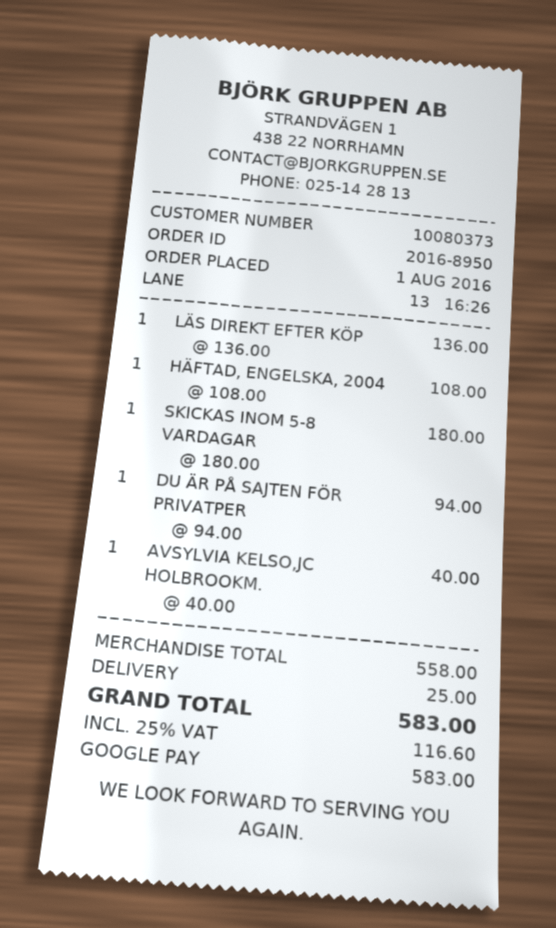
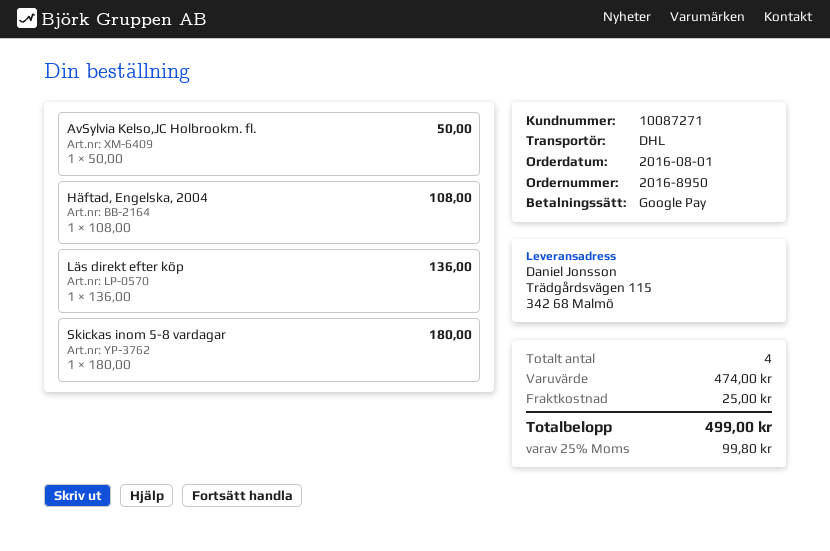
customer number: 10080373 -> 10087271
DU ÄR PÅ SAJTEN FÖR PRIVATPER: 1 x 94.00 = 94.00 -> none
AVSYLVIA KELSO,JC HOLBROOKM.: 1 x 40.00 = 40.00 -> 1 x 50.00 = 50.00
subtotal: 558.00 -> 474.00
tax: 25% = 116.60 -> 25% = 99.80
total: 583.00 -> 499.00

